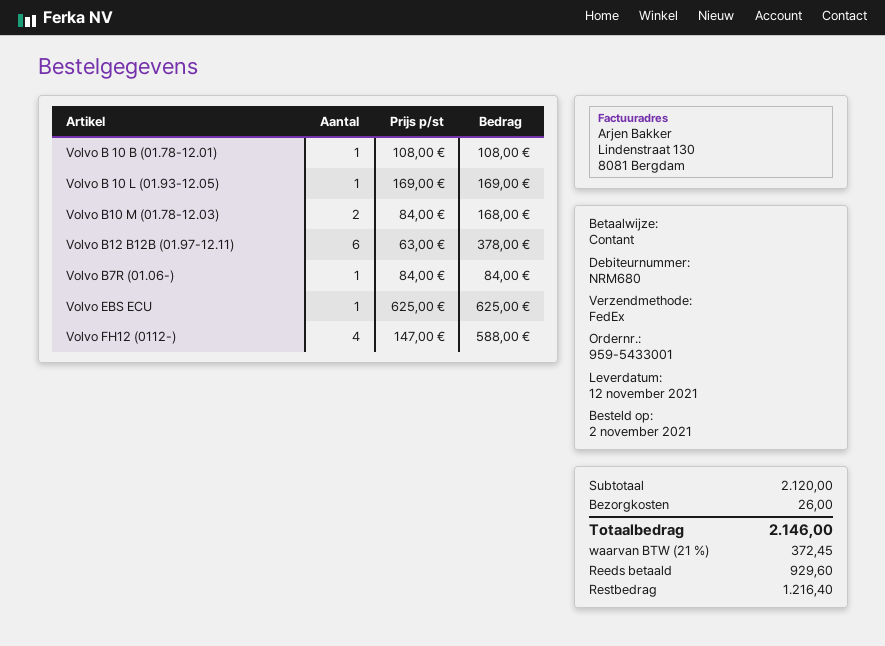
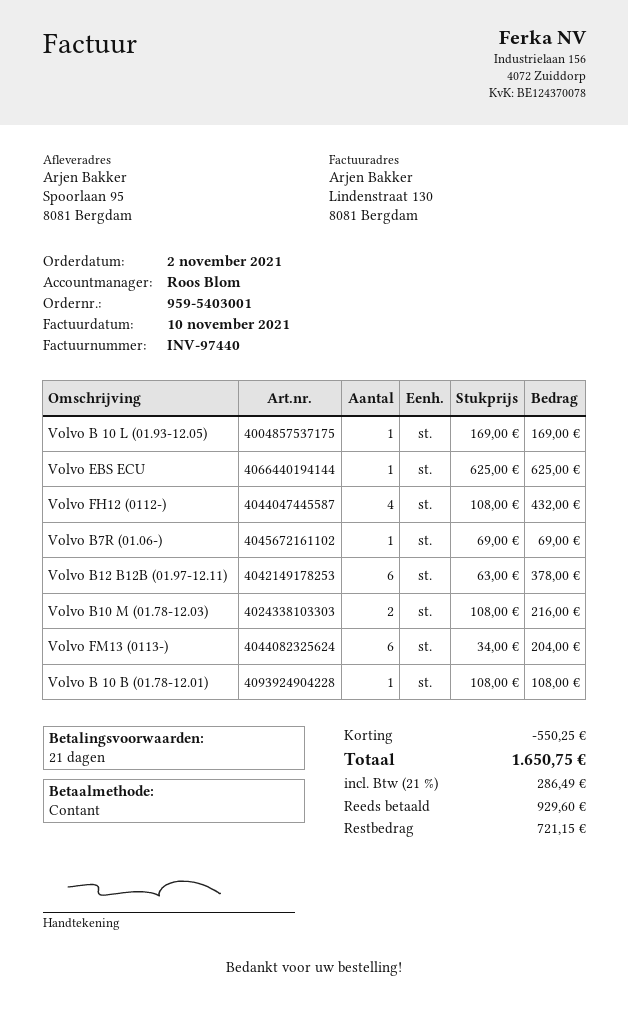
order number: 959-5433001 -> 959-5403001
Volvo B10 M (01.78-12.03): 2 x 84.00 = 168.00 -> 2 x 108.00 = 216.00
Volvo B7R (01.06-): 1 x 84.00 = 84.00 -> 1 x 69.00 = 69.00
Volvo FH12 (0112-): 4 x 147.00 = 588.00 -> 4 x 108.00 = 432.00
Volvo FM13 (0113-): none -> 6 x 34.00 = 204.00
discount: none -> 550.25
shipping: 26.00 -> none
tax: 21% = 372.45 -> 21% = 286.49
total: 2146.00 -> 1650.75
balance: 1216.40 -> 721.15

